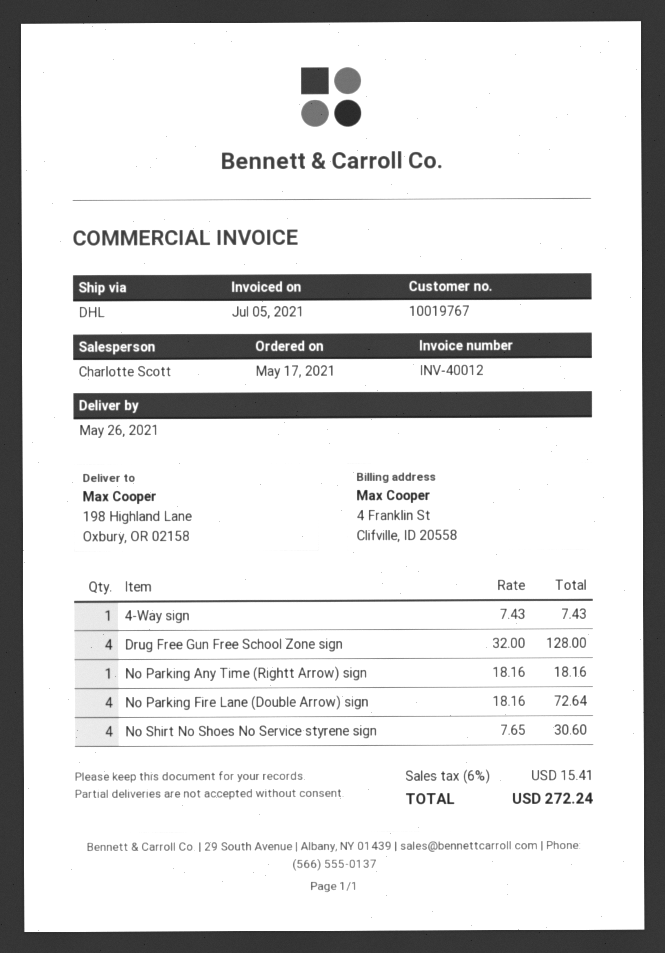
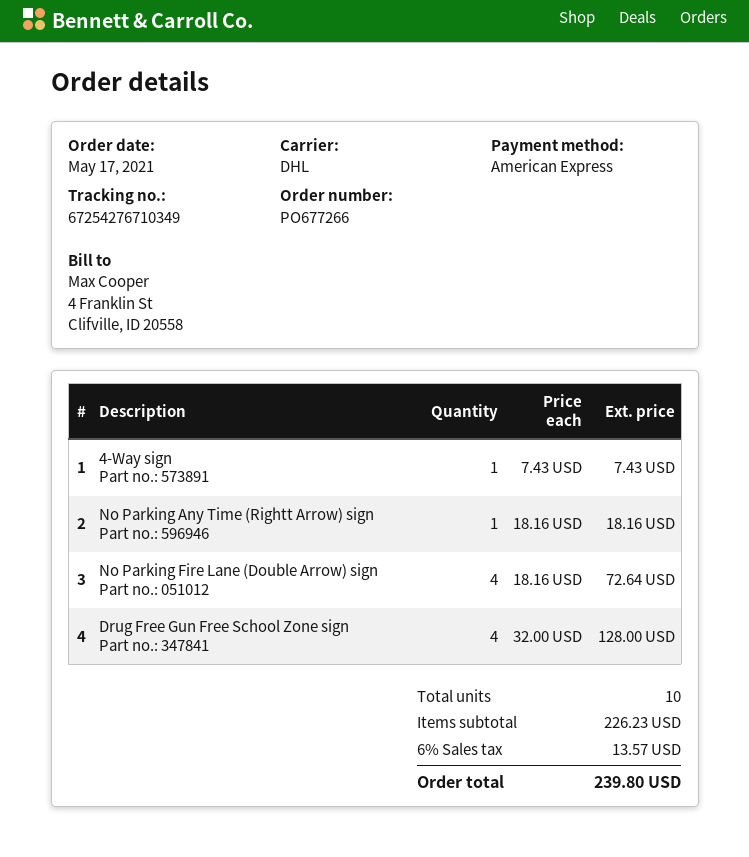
No Shirt No Shoes No Service styrene sign: 4 x 7.65 = 30.60 -> none
tax: 6% = 15.41 -> 6% = 13.57
total: 272.24 -> 239.80

